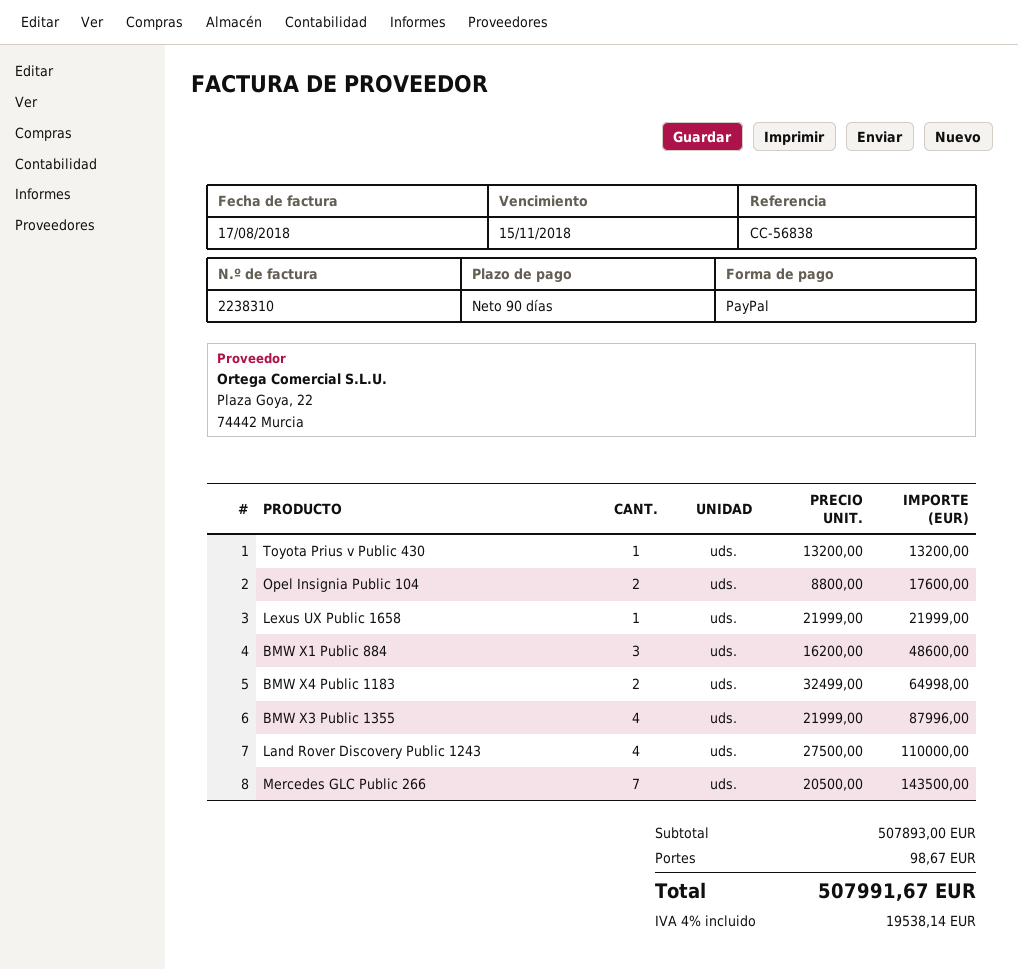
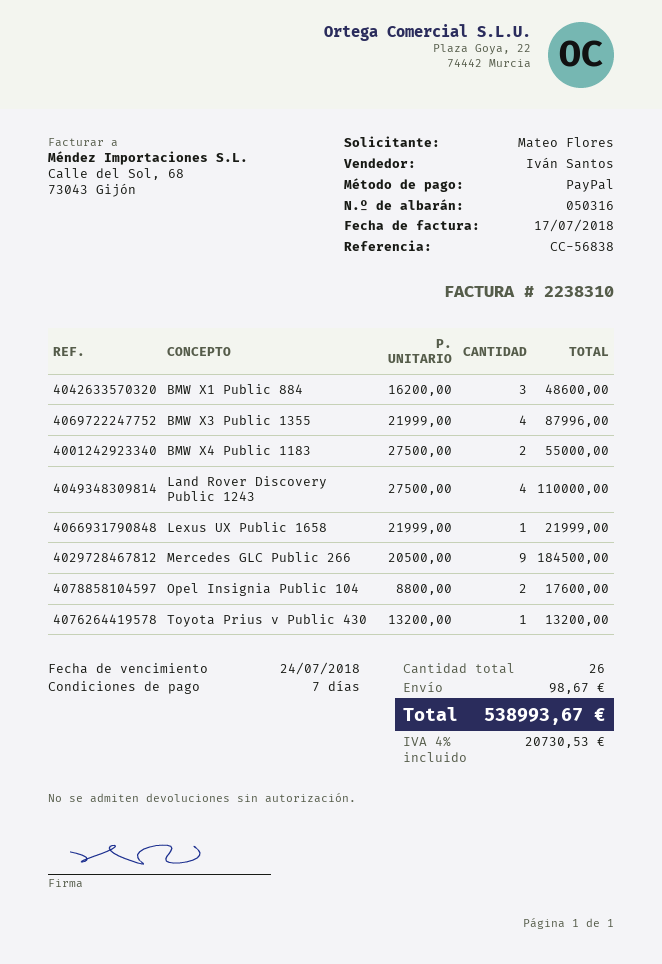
invoice date: 2018-08-17 -> 2018-07-17
payment terms: 90 days -> 7 days
due date: 2018-11-15 -> 2018-07-24
BMW X4 Public 1183: 2 x 32499.00 = 64998.00 -> 2 x 27500.00 = 55000.00
Mercedes GLC Public 266: 7 x 20500.00 = 143500.00 -> 9 x 20500.00 = 184500.00
tax: 4% = 19538.14 -> 4% = 20730.53
total: 507991.67 -> 538993.67

